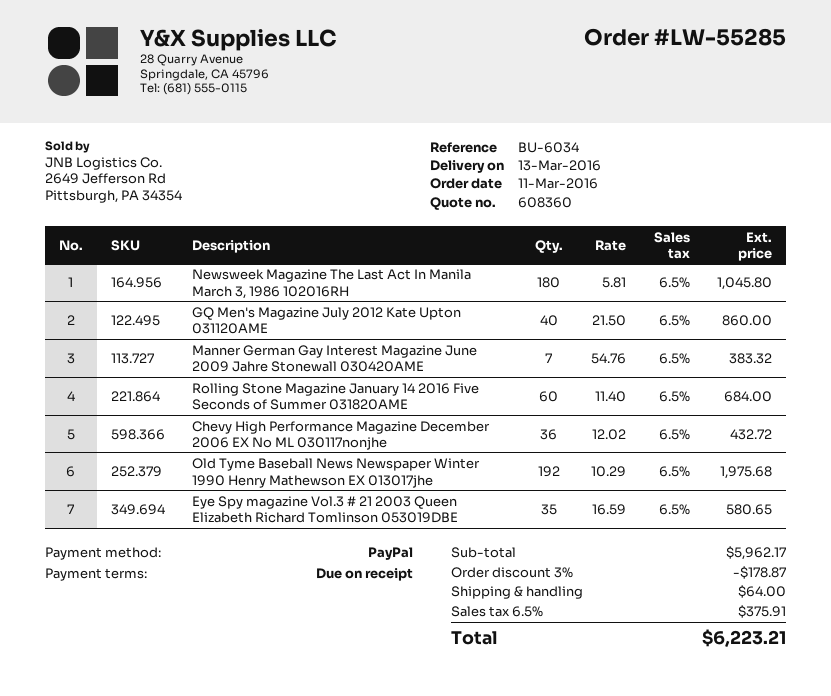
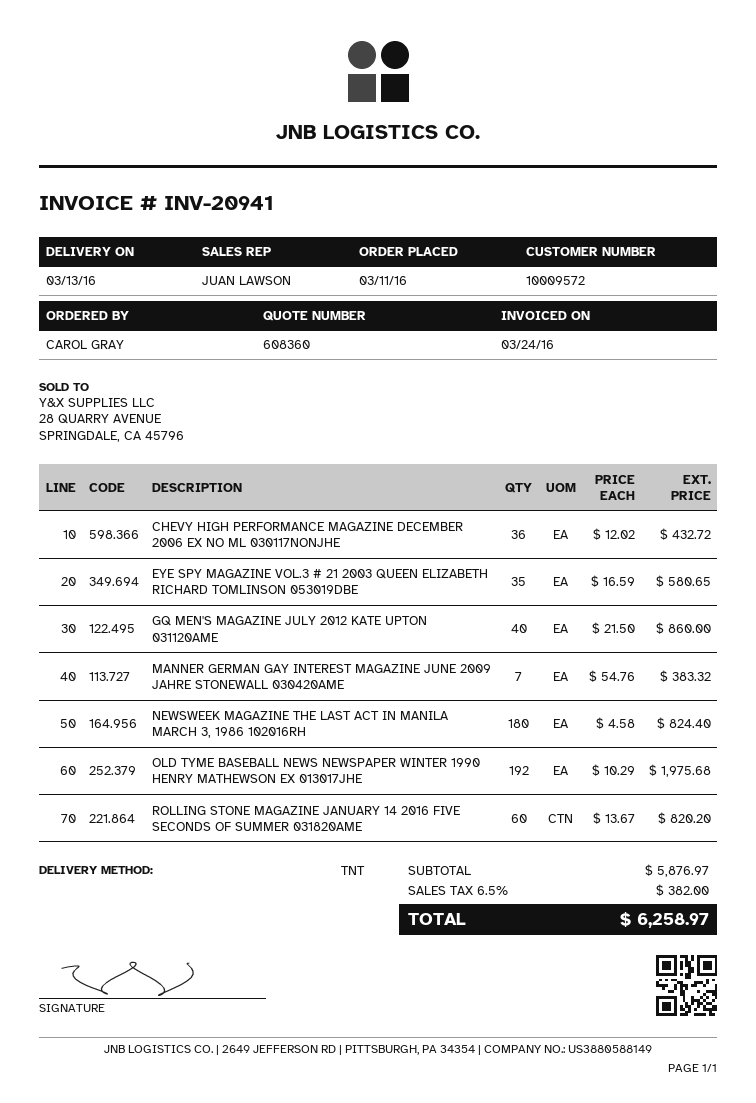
Newsweek Magazine The Last Act In Manila March 3, 1986 102016RH: 180 x 5.81 = 1045.80 -> 180 x 4.58 = 824.40
Rolling Stone Magazine January 14 2016 Five Seconds of Summer 031820AME: 60 x 11.40 = 684.00 -> 60 x 13.67 = 820.20
subtotal: 5962.17 -> 5876.97
discount: 3% = 178.87 -> none
shipping: 64.00 -> none
tax: 6.5% = 375.91 -> 6.5% = 382.00
total: 6223.21 -> 6258.97

